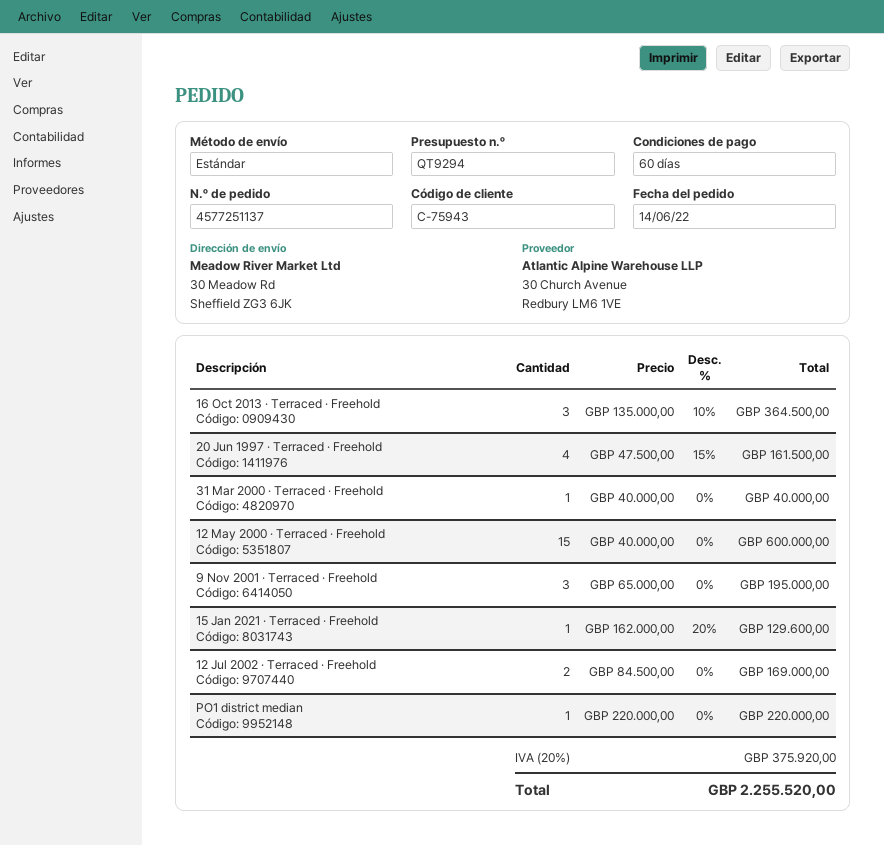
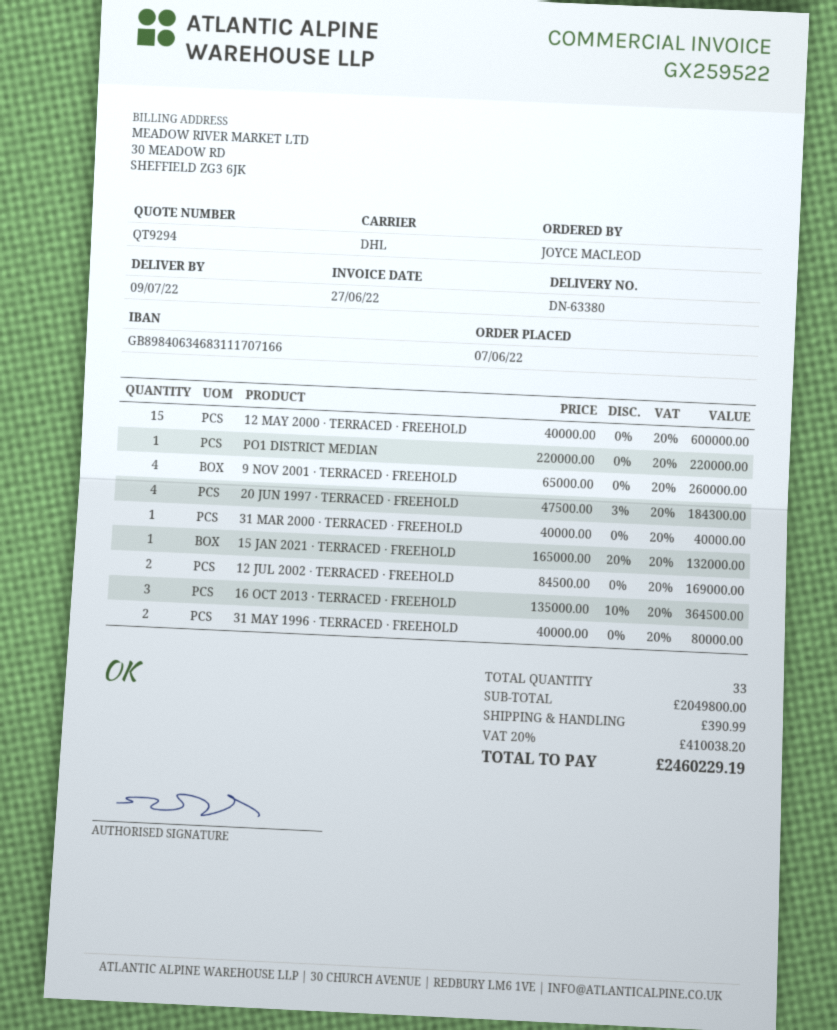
order date: 2022-06-14 -> 2022-06-07
shipping method: standard -> DHL
20 Jun 1997 · Terraced · Freehold: 4 x 47500.00 - 15% = 161500.00 -> 4 x 47500.00 - 3% = 184300.00
9 Nov 2001 · Terraced · Freehold: 3 x 65000.00 = 195000.00 -> 4 x 65000.00 = 260000.00
15 Jan 2021 · Terraced · Freehold: 1 x 162000.00 - 20% = 129600.00 -> 1 x 165000.00 - 20% = 132000.00
31 MAY 1996 · TERRACED · FREEHOLD: none -> 2 x 40000.00 = 80000.00
shipping: none -> 390.99
tax: 20% = 375920.00 -> 20% = 410038.20
total: 2255520.00 -> 2460229.19

